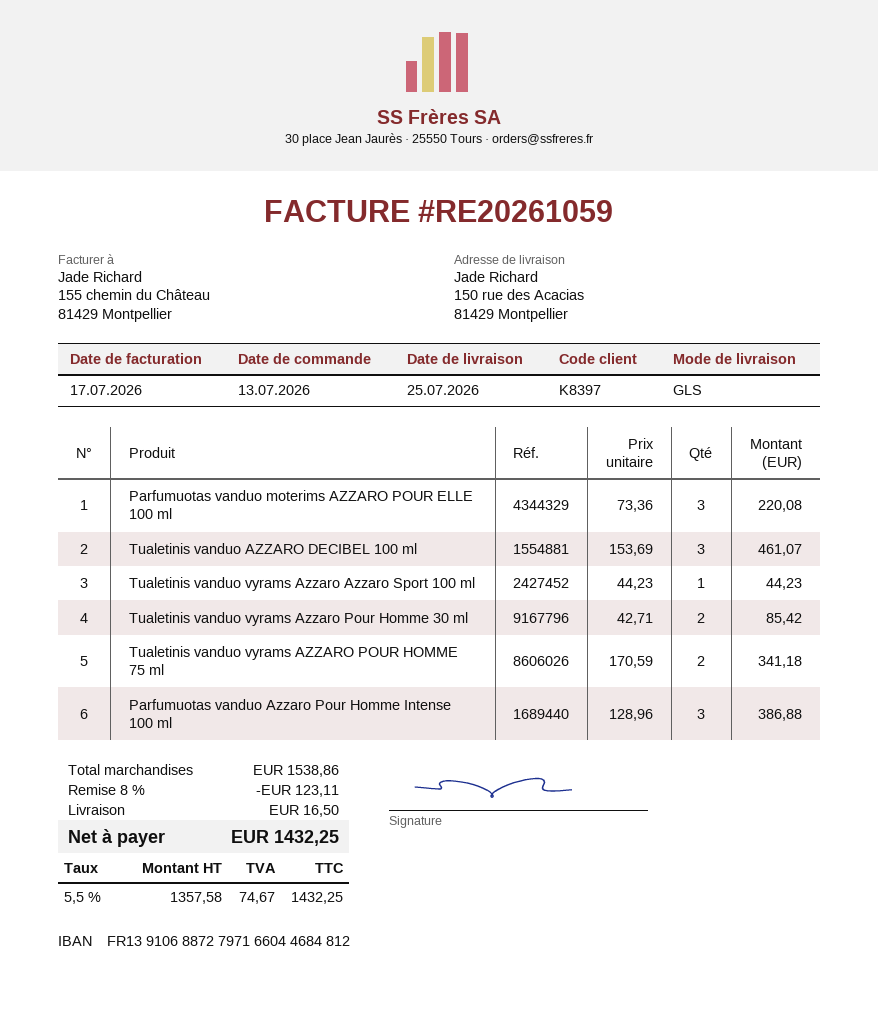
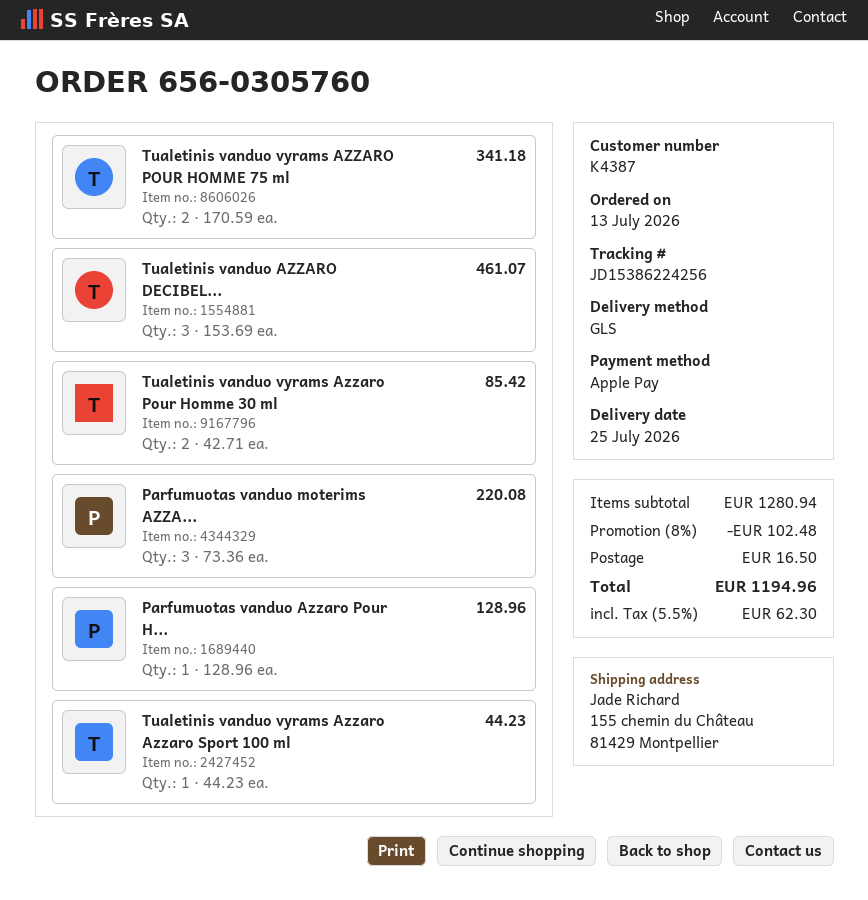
customer number: K8397 -> K4387
ship to: 150 rue des Acacias, 81429 Montpellier -> 155 chemin du Château, 81429 Montpellier
Parfumuotas vanduo Azzaro Pour Homme Intense 100 ml: 3 x 128.96 = 386.88 -> 1 x 128.96 = 128.96
subtotal: 1538.86 -> 1280.94
discount: 8% = 123.11 -> 8% = 102.48
tax: 5.5% = 74.67 -> 5.5% = 62.30
total: 1432.25 -> 1194.96

